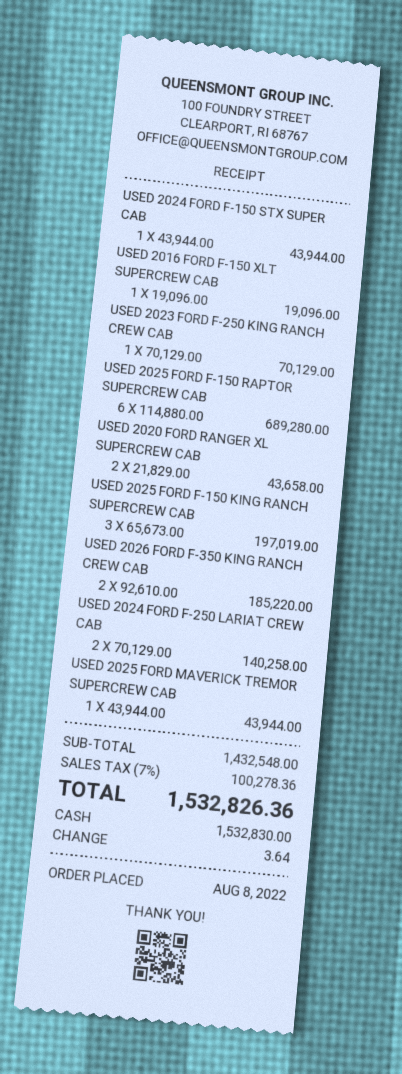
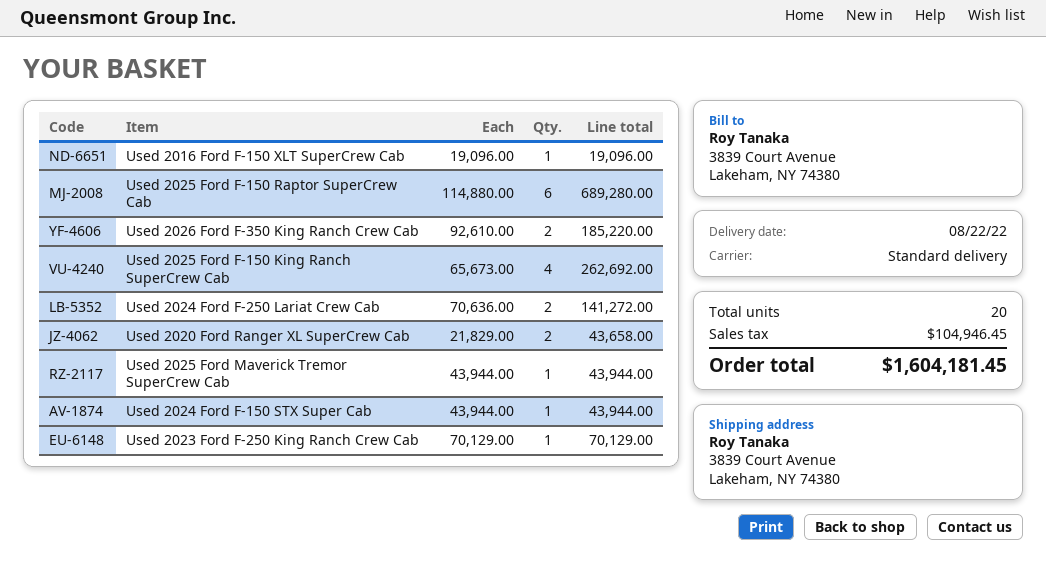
USED 2025 FORD F-150 KING RANCH SUPERCREW CAB: 3 x 65673.00 = 197019.00 -> 4 x 65673.00 = 262692.00
USED 2024 FORD F-250 LARIAT CREW CAB: 2 x 70129.00 = 140258.00 -> 2 x 70636.00 = 141272.00
tax: 100278.36 -> 104946.45
total: 1532826.36 -> 1604181.45

